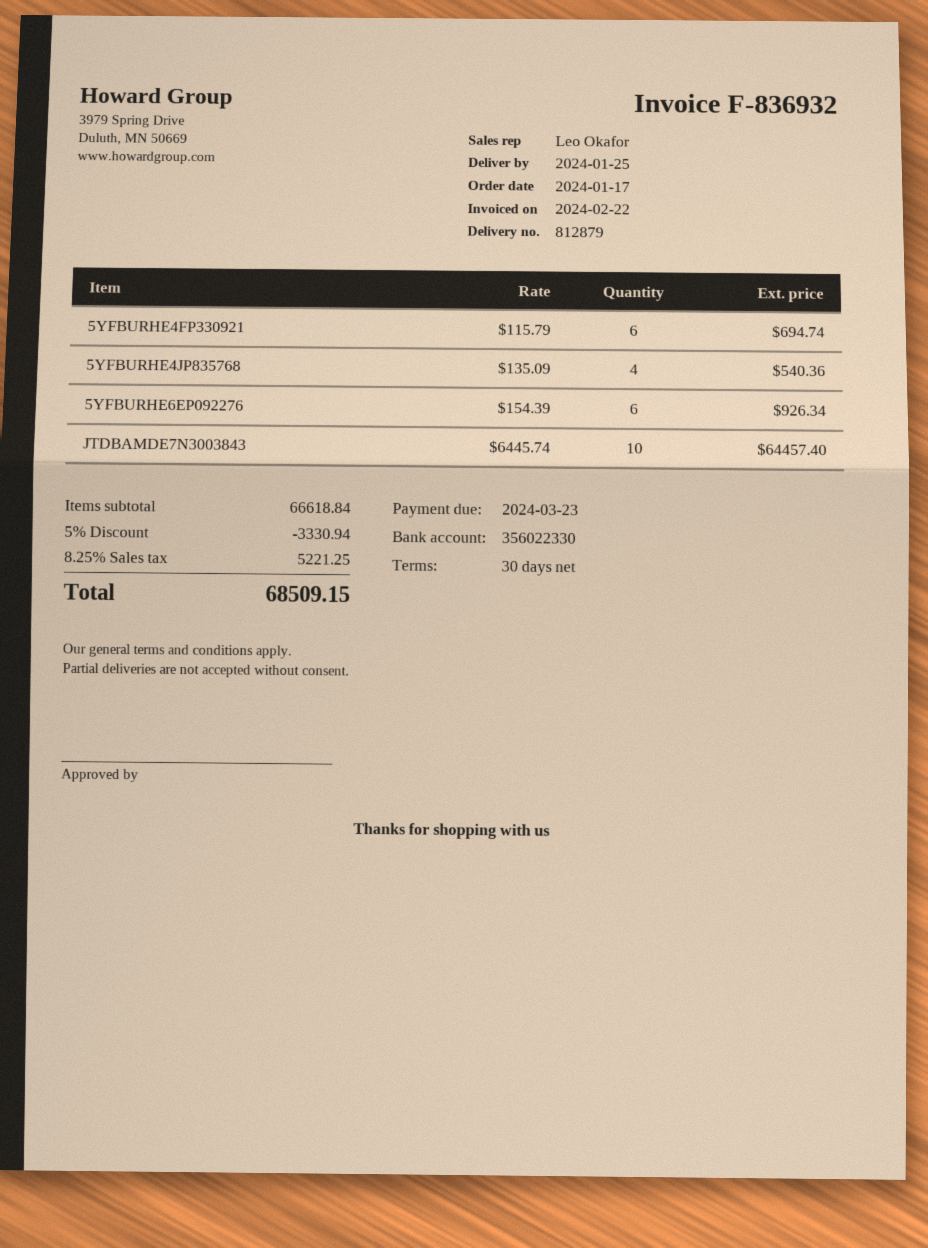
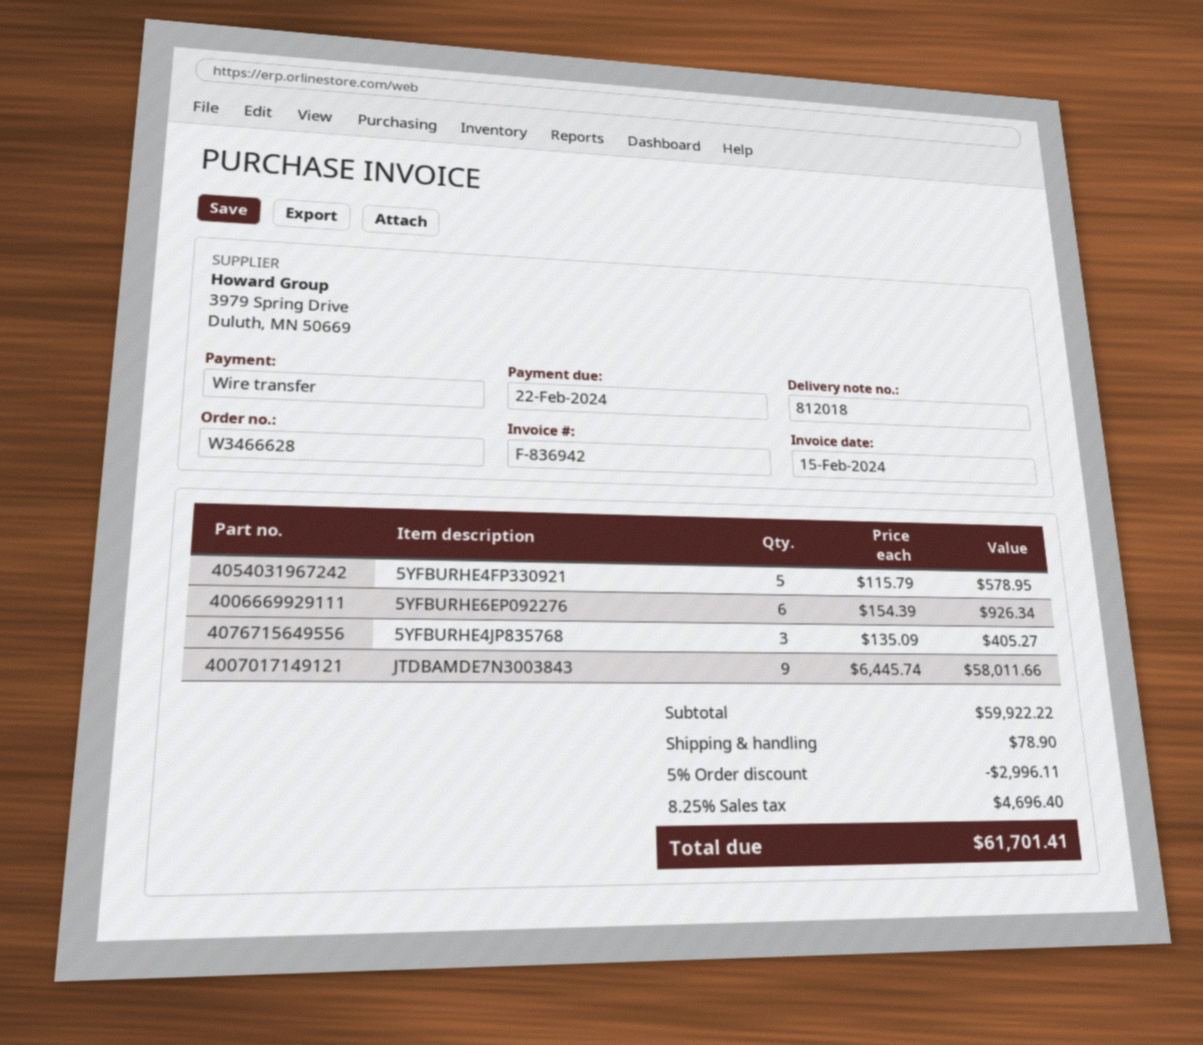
delivery note number: 812879 -> 812018
invoice number: F-836932 -> F-836942
invoice date: 2024-02-22 -> 2024-02-15
due date: 2024-03-23 -> 2024-02-22
5YFBURHE4FP330921: 6 x 115.79 = 694.74 -> 5 x 115.79 = 578.95
5YFBURHE4JP835768: 4 x 135.09 = 540.36 -> 3 x 135.09 = 405.27
JTDBAMDE7N3003843: 10 x 6445.74 = 64457.40 -> 9 x 6445.74 = 58011.66
subtotal: 66618.84 -> 59922.22
discount: 5% = 3330.94 -> 5% = 2996.11
shipping: none -> 78.90
tax: 8.25% = 5221.25 -> 8.25% = 4696.40
total: 68509.15 -> 61701.41

